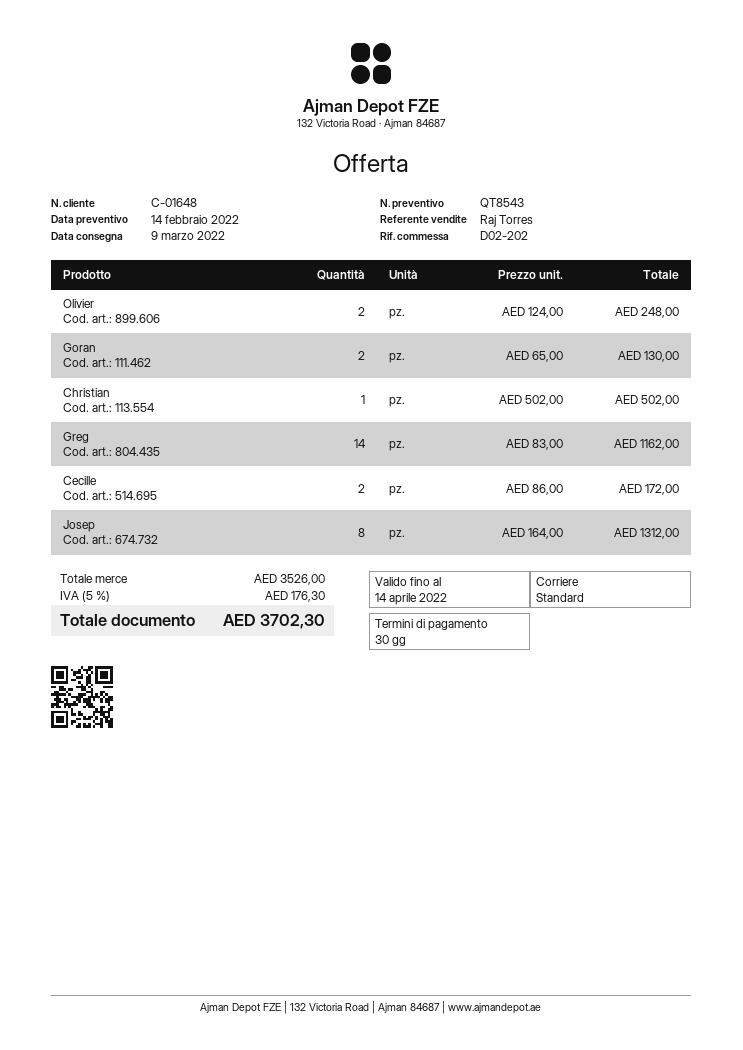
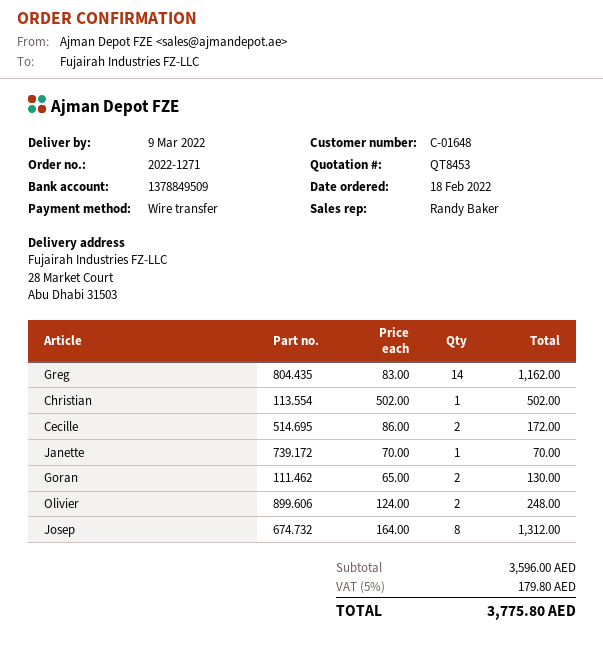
quote number: QT8543 -> QT8453
sales rep: Raj Torres -> Randy Baker
Janette: none -> 1 x 70.00 = 70.00
subtotal: 3526.00 -> 3596.00
tax: 5% = 176.30 -> 5% = 179.80
total: 3702.30 -> 3775.80

